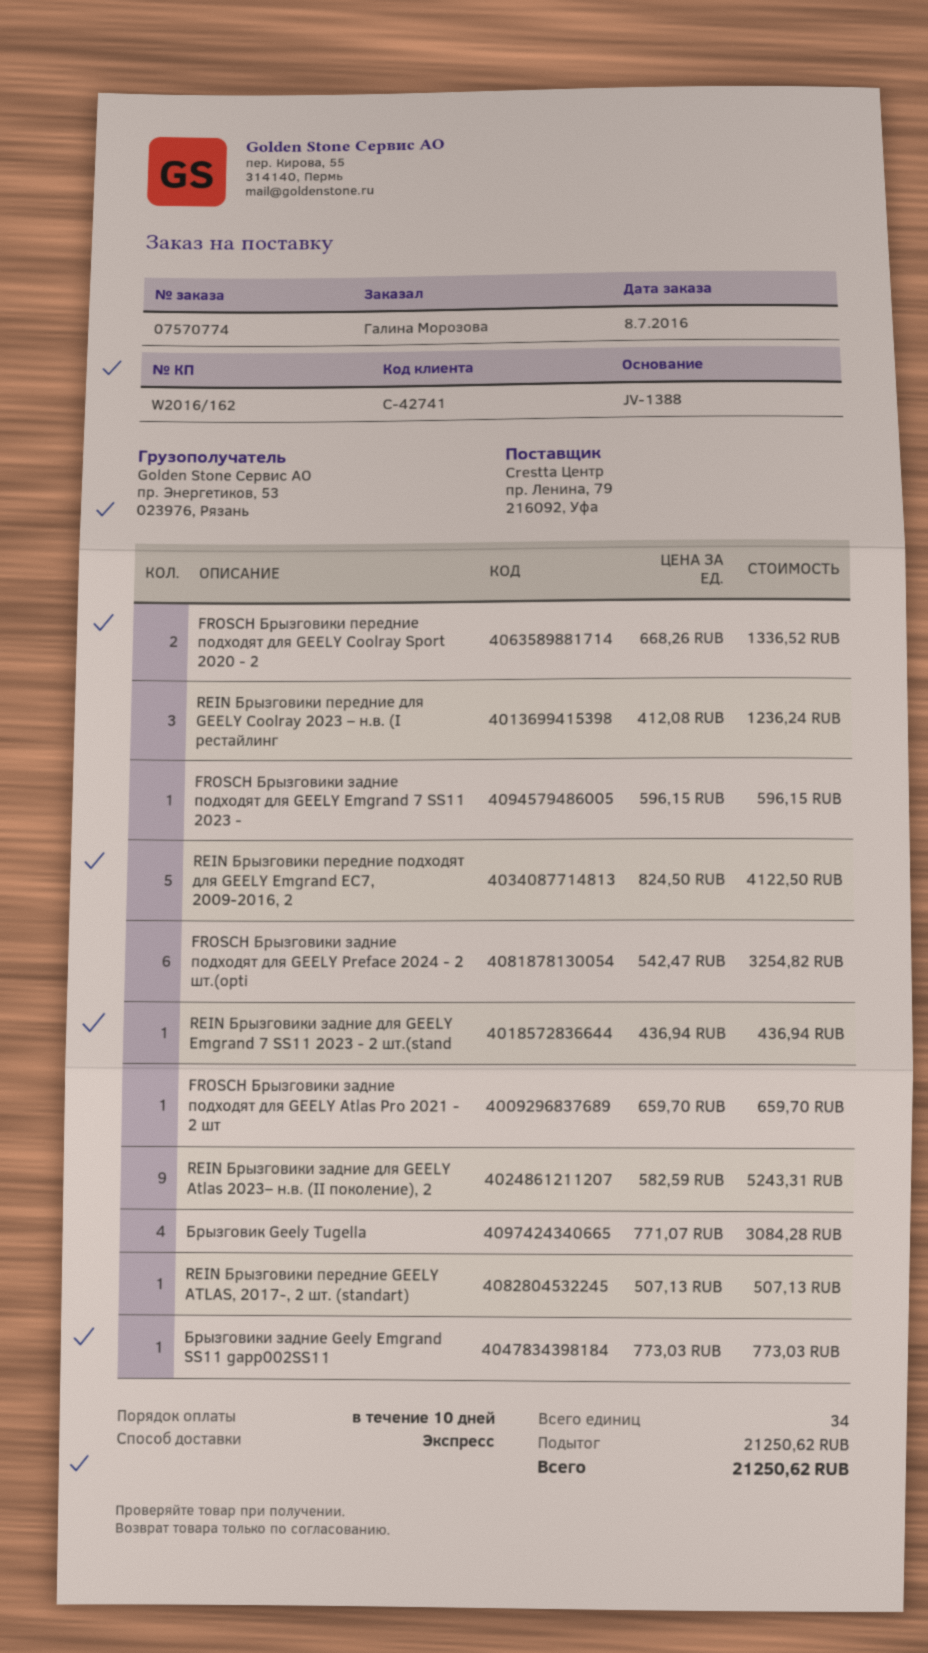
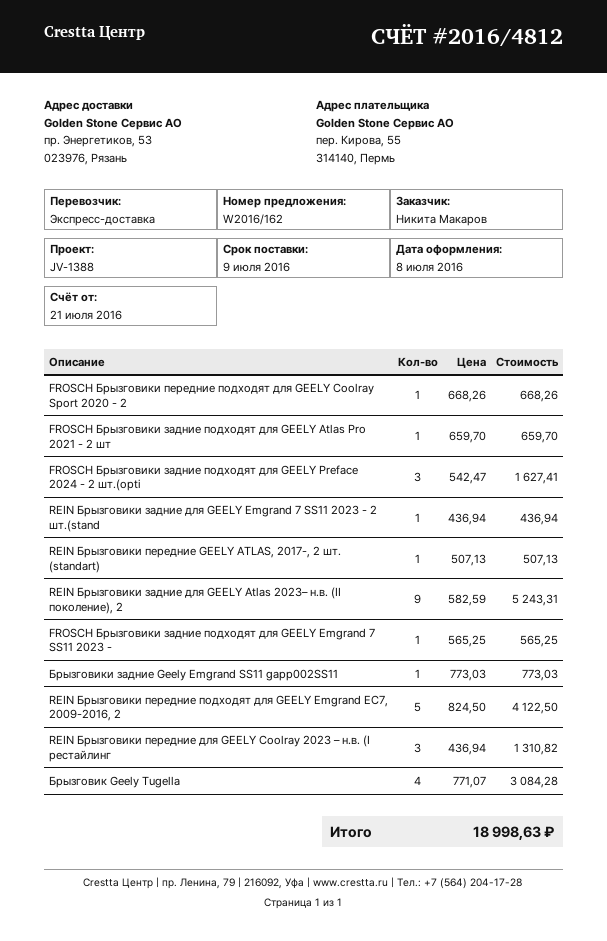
ordered by: Галина Морозова -> Никита Макаров
FROSCH Брызговики передние подходят для GEELY Coolray Sport 2020 - 2: 2 x 668.26 = 1336.52 -> 1 x 668.26 = 668.26
REIN Брызговики передние для GEELY Coolray 2023 – н.в. (I рестайлинг: 3 x 412.08 = 1236.24 -> 3 x 436.94 = 1310.82
FROSCH Брызговики задние подходят для GEELY Emgrand 7 SS11 2023 -: 1 x 596.15 = 596.15 -> 1 x 565.25 = 565.25
FROSCH Брызговики задние подходят для GEELY Preface 2024 - 2 шт.(opti: 6 x 542.47 = 3254.82 -> 3 x 542.47 = 1627.41
total: 21250.62 -> 18998.63

